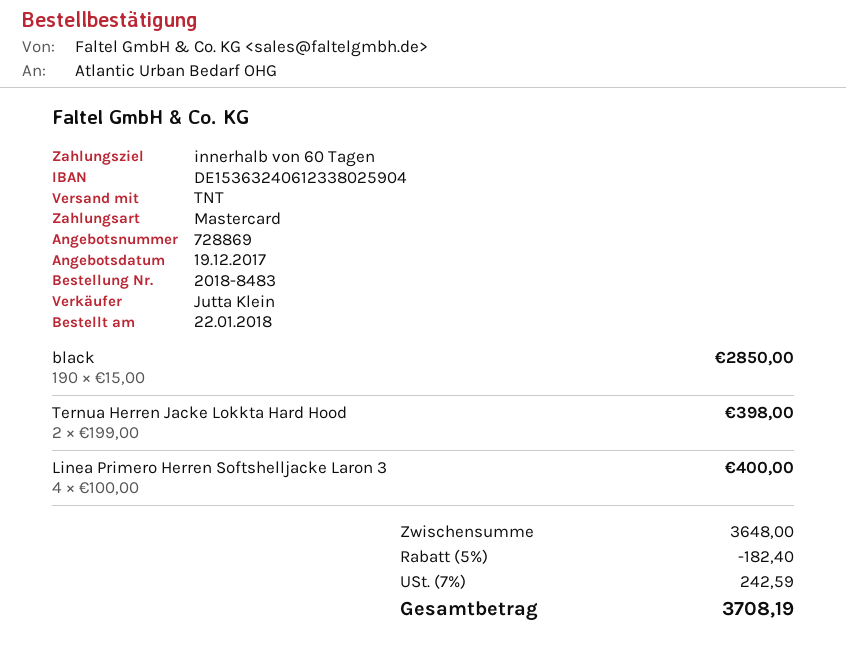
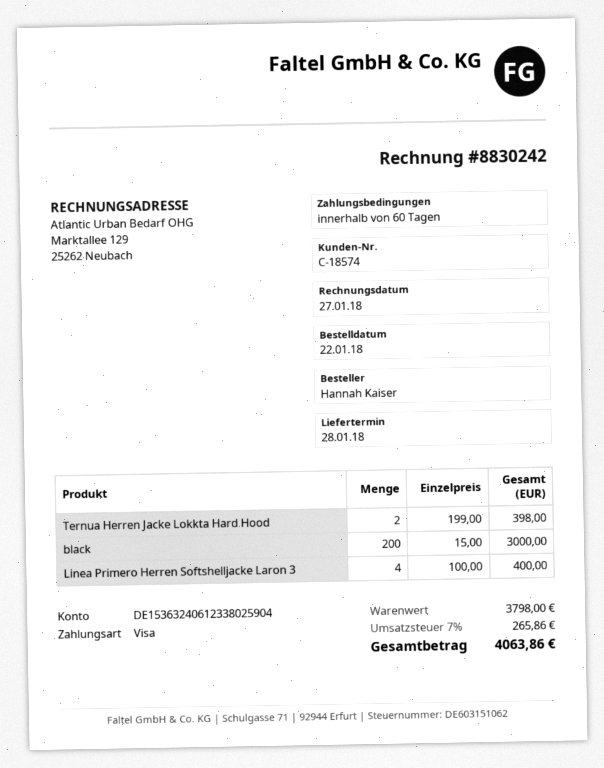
payment method: Mastercard -> Visa
black: 190 x 15.00 = 2850.00 -> 200 x 15.00 = 3000.00
subtotal: 3648.00 -> 3798.00
discount: 5% = 182.40 -> none
tax: 7% = 242.59 -> 7% = 265.86
total: 3708.19 -> 4063.86

